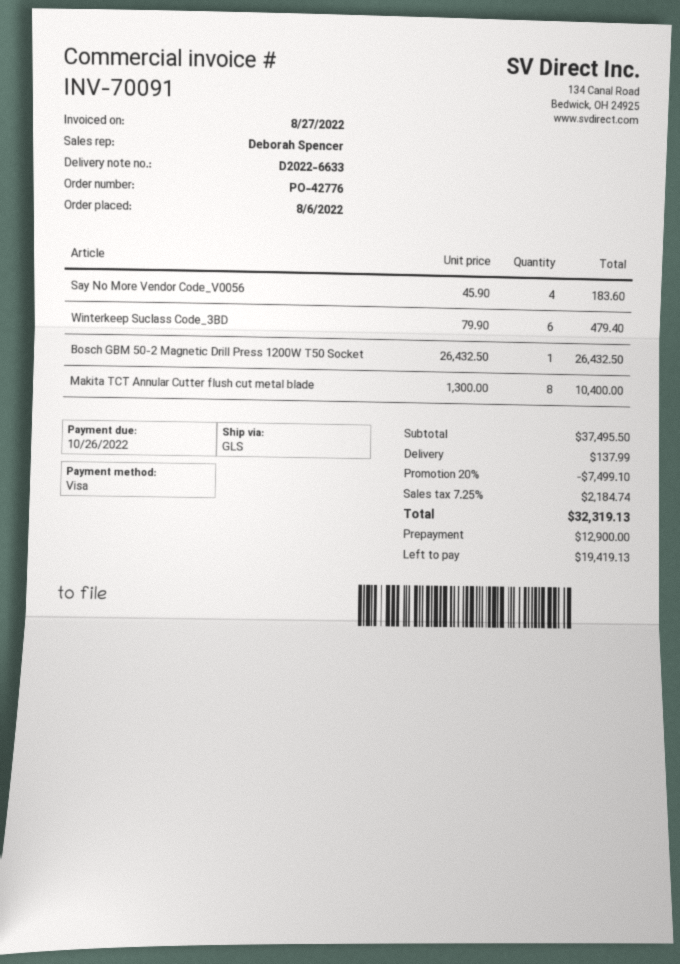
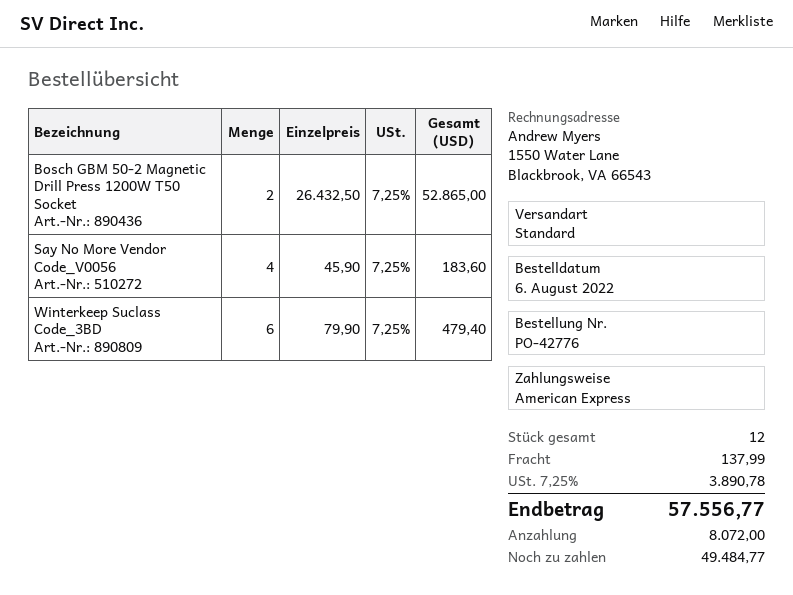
payment method: Visa -> American Express
shipping method: GLS -> standard
Bosch GBM 50-2 Magnetic Drill Press 1200W T50 Socket: 1 x 26432.50 = 26432.50 -> 2 x 26432.50 = 52865.00
Makita TCT Annular Cutter flush cut metal blade: 8 x 1300.00 = 10400.00 -> none
discount: 20% = 7499.10 -> none
tax: 7.25% = 2184.74 -> 7.25% = 3890.78
total: 32319.13 -> 57556.77
deposit: 12900.00 -> 8072.00
balance: 19419.13 -> 49484.77

